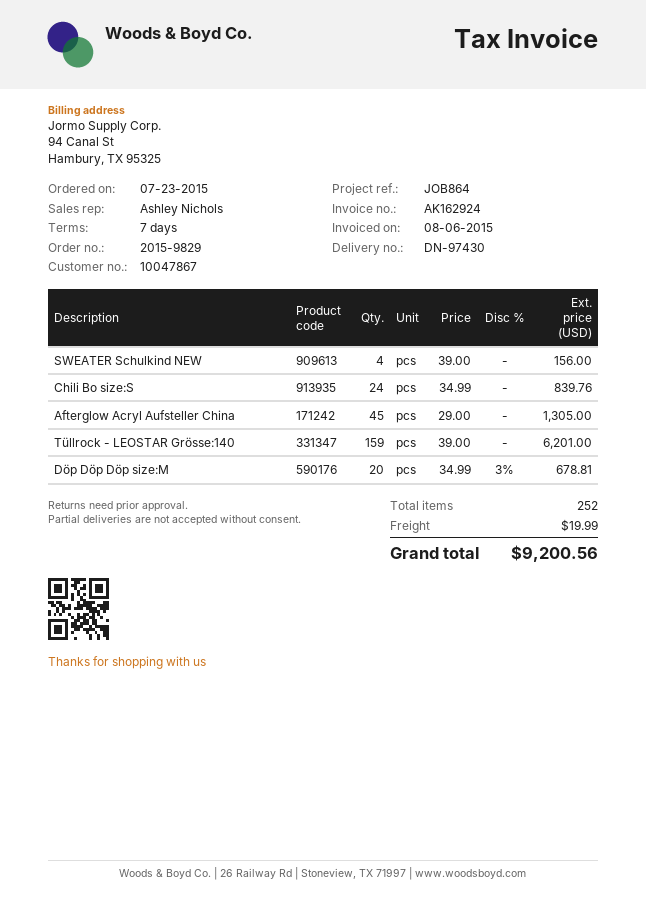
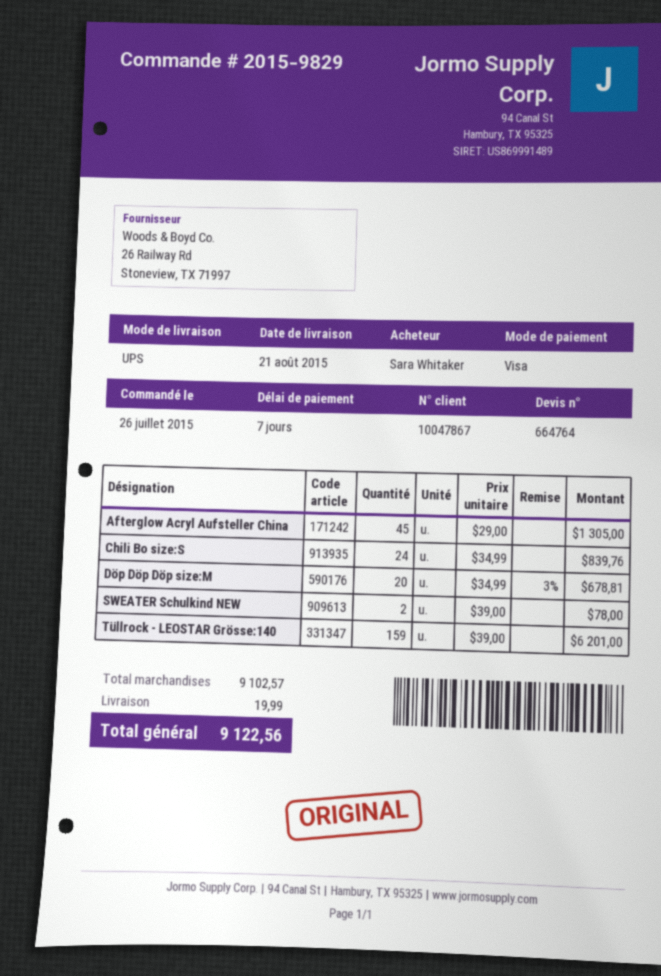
order date: 2015-07-23 -> 2015-07-26
SWEATER Schulkind NEW: 4 x 39.00 = 156.00 -> 2 x 39.00 = 78.00
total: 9200.56 -> 9122.56

